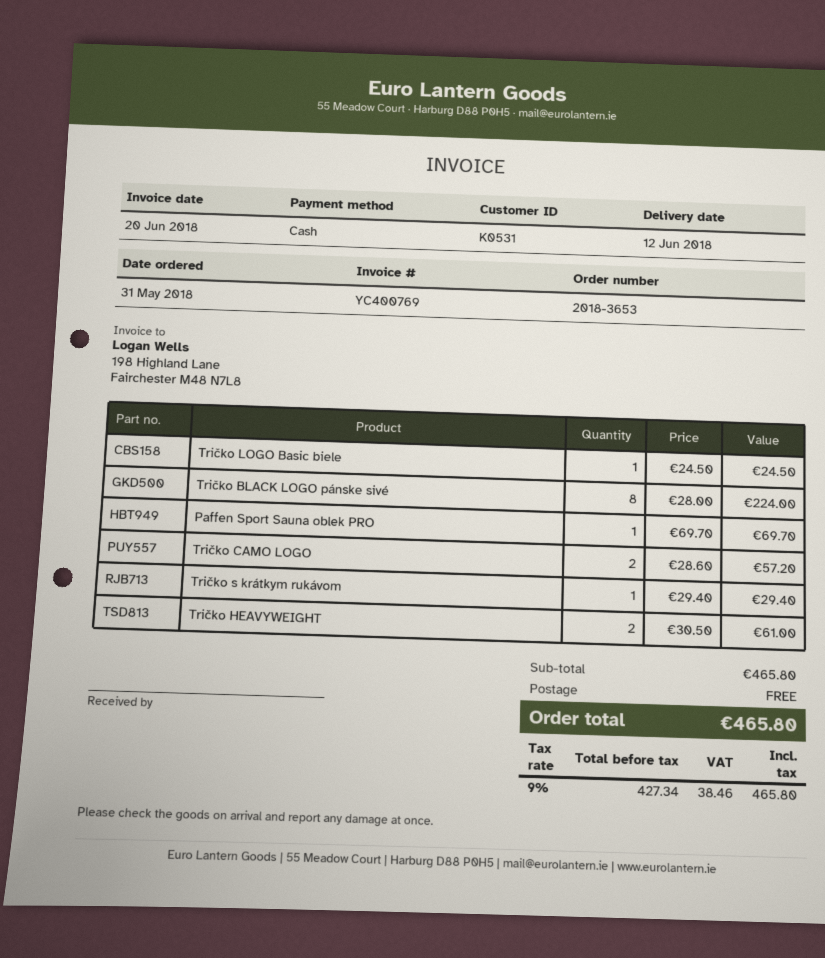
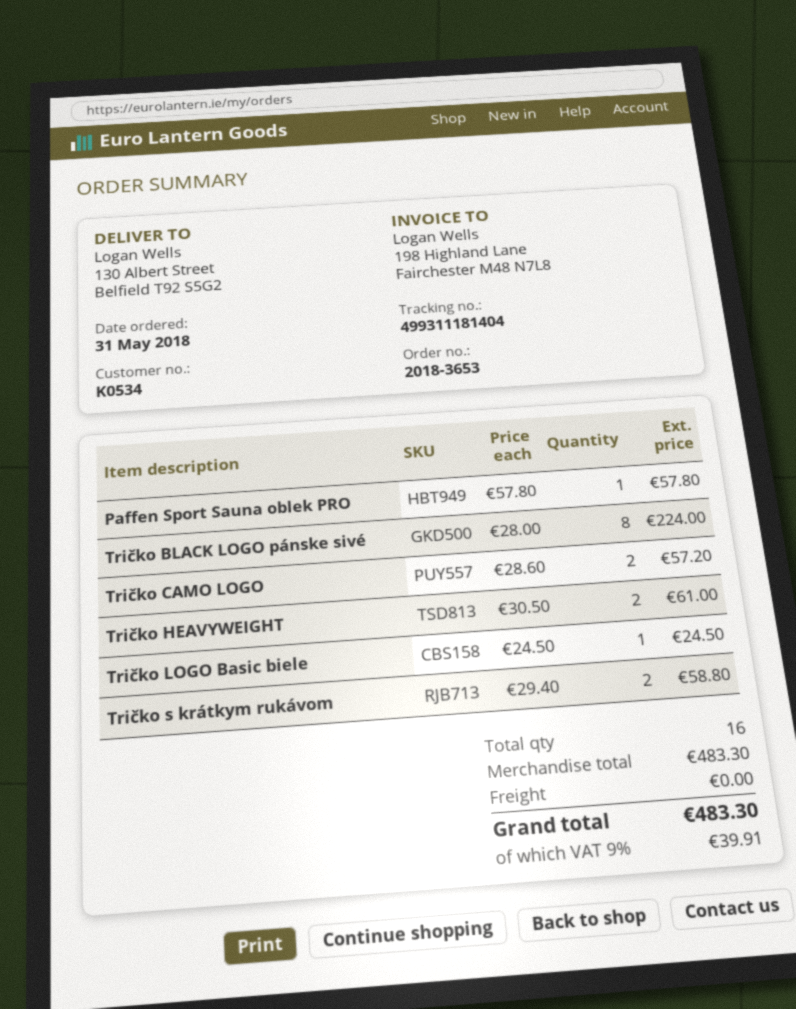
customer number: K0531 -> K0534
Paffen Sport Sauna oblek PRO: 1 x 69.70 = 69.70 -> 1 x 57.80 = 57.80
Tričko s krátkym rukávom: 1 x 29.40 = 29.40 -> 2 x 29.40 = 58.80
subtotal: 465.80 -> 483.30
tax: 9% = 38.46 -> 9% = 39.91
total: 465.80 -> 483.30

